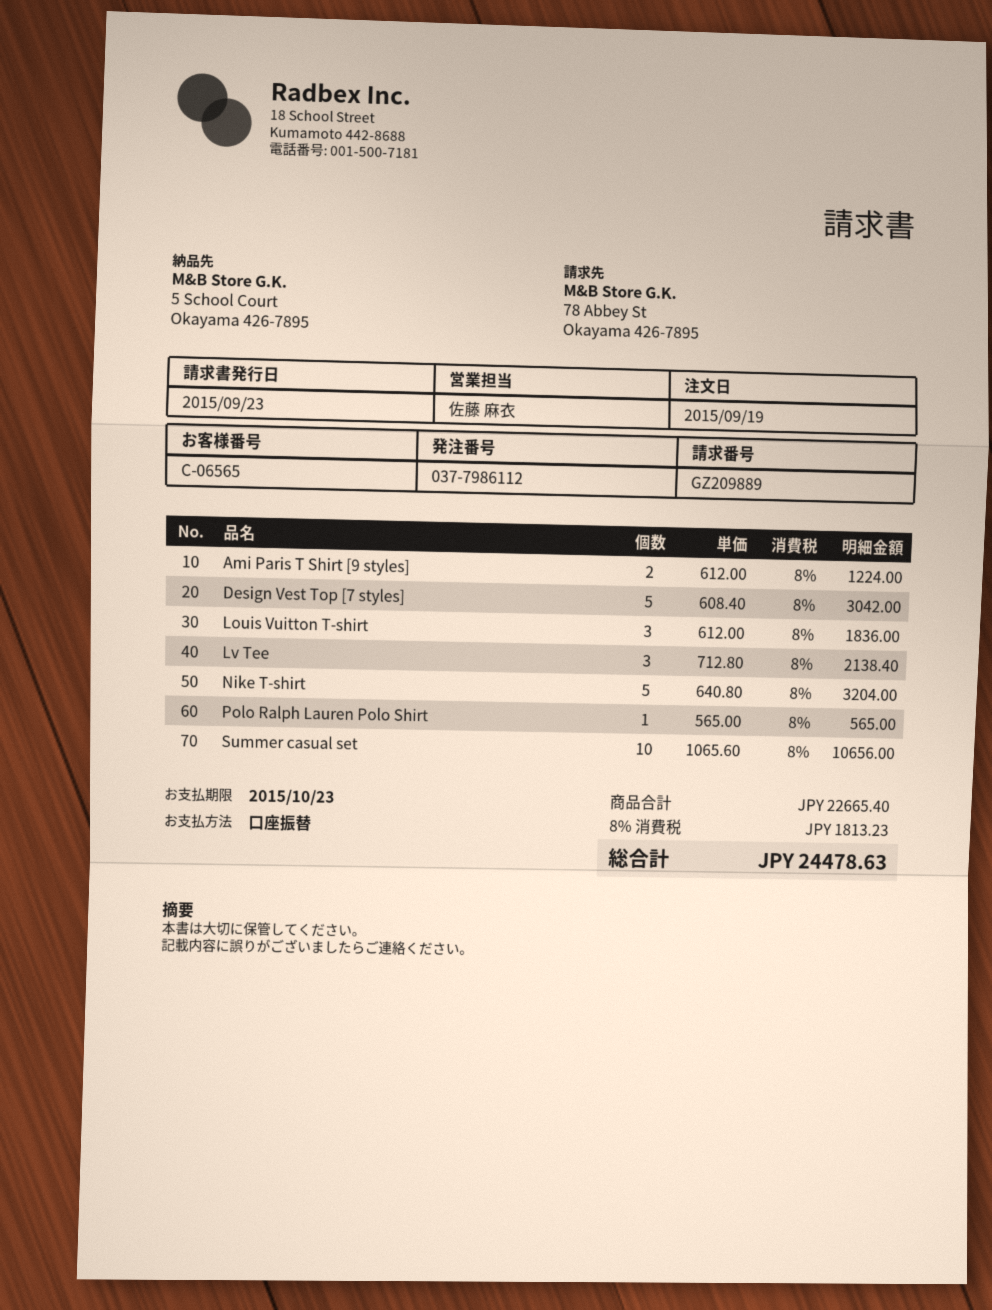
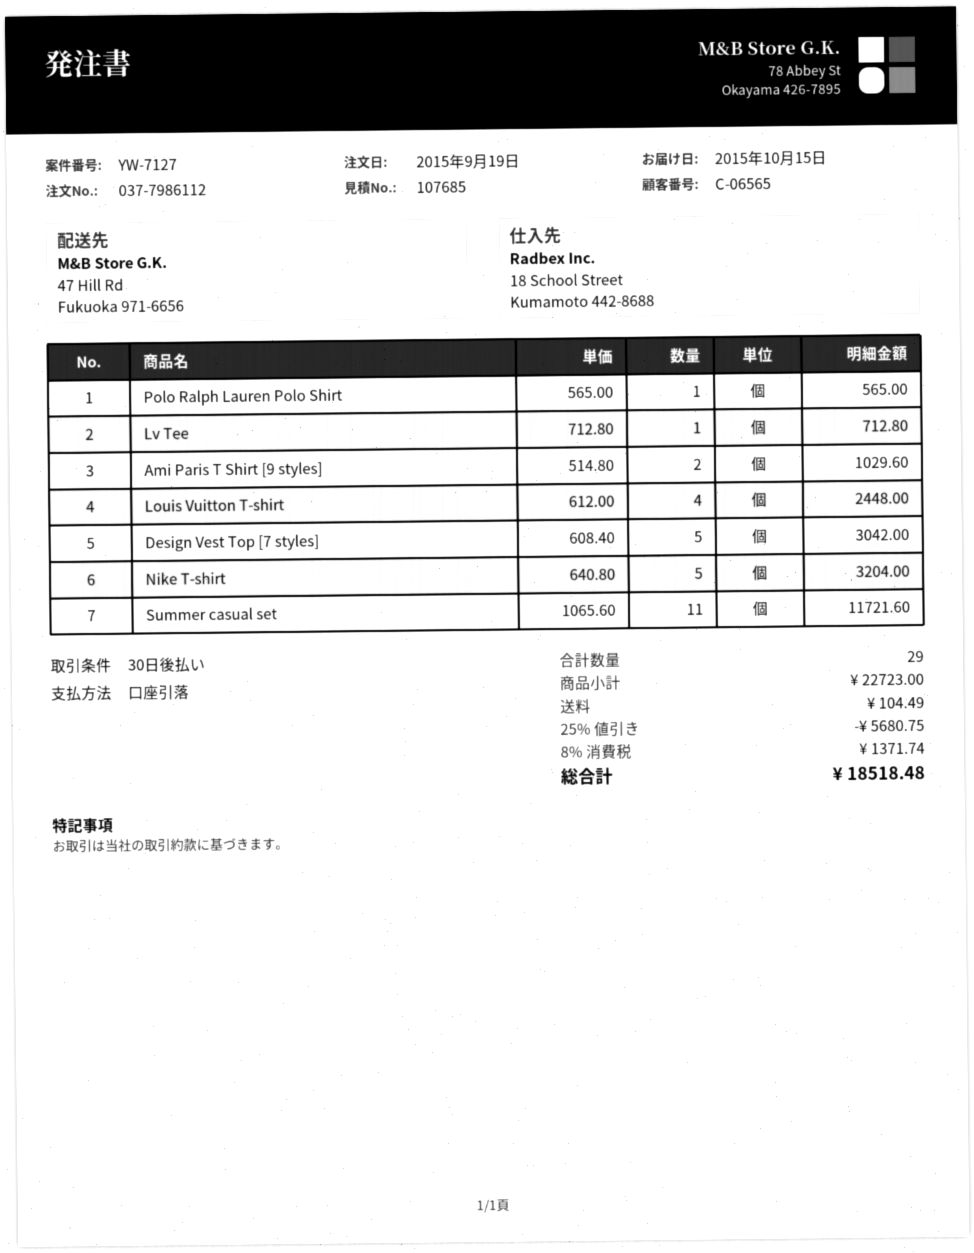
ship to: 5 School Court, Okayama 426-7895 -> 47 Hill Rd, Fukuoka 971-6656
Ami Paris T Shirt [9 styles]: 2 x 612.00 = 1224.00 -> 2 x 514.80 = 1029.60
Louis Vuitton T-shirt: 3 x 612.00 = 1836.00 -> 4 x 612.00 = 2448.00
Lv Tee: 3 x 712.80 = 2138.40 -> 1 x 712.80 = 712.80
Summer casual set: 10 x 1065.60 = 10656.00 -> 11 x 1065.60 = 11721.60
subtotal: 22665.40 -> 22723.00
discount: none -> 25% = 5680.75
shipping: none -> 104.49
tax: 8% = 1813.23 -> 8% = 1371.74
total: 24478.63 -> 18518.48

